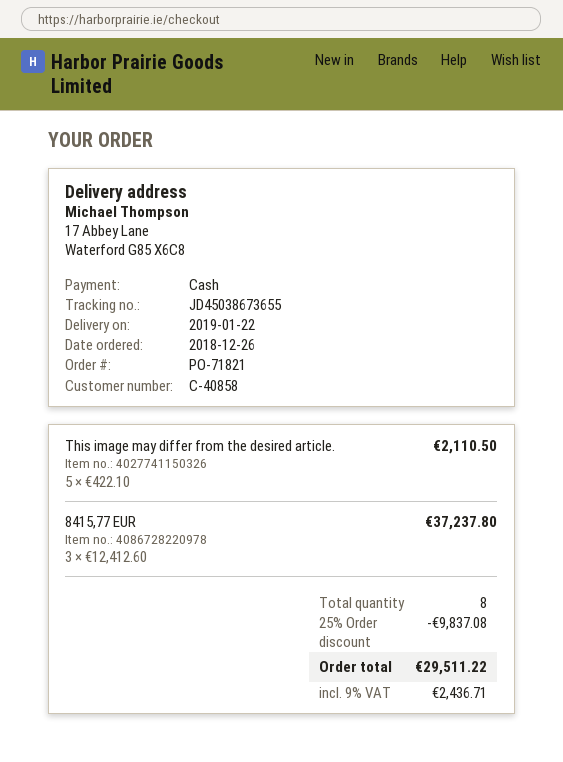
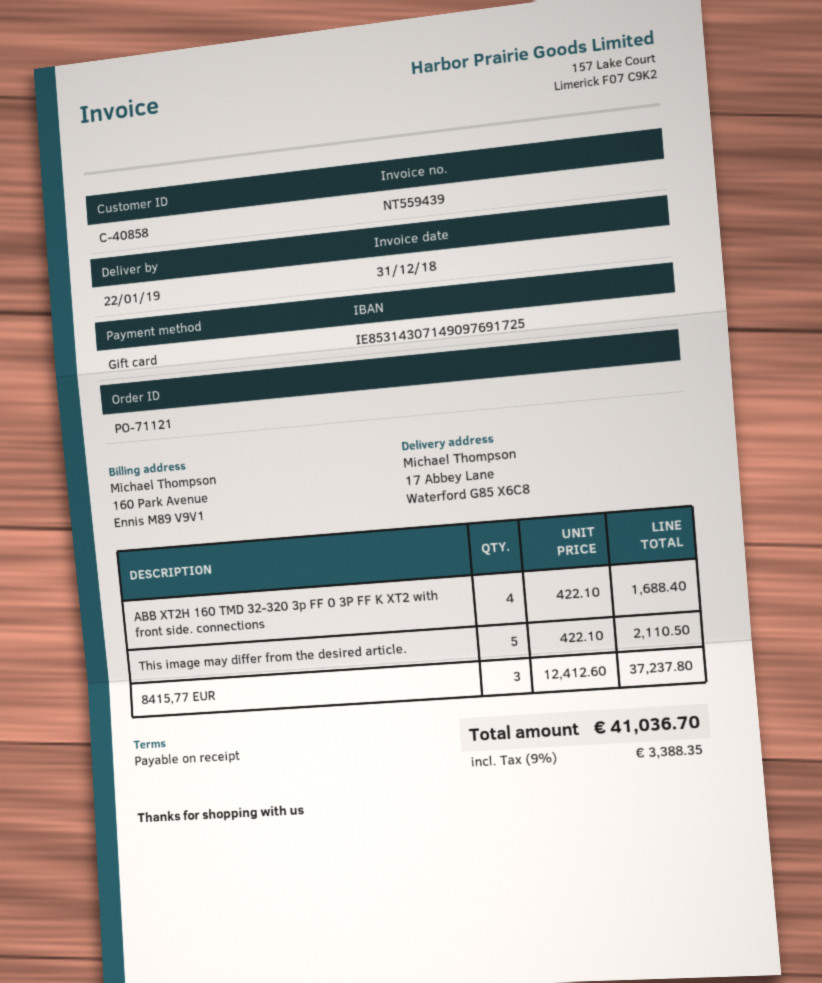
order number: PO-71821 -> PO-71121
payment method: cash -> gift card
ABB XT2H 160 TMD 32-320 3p FF 0 3P FF K XT2 with front side. connections: none -> 4 x 422.10 = 1688.40
discount: 25% = 9837.08 -> none
tax: 9% = 2436.71 -> 9% = 3388.35
total: 29511.22 -> 41036.70

